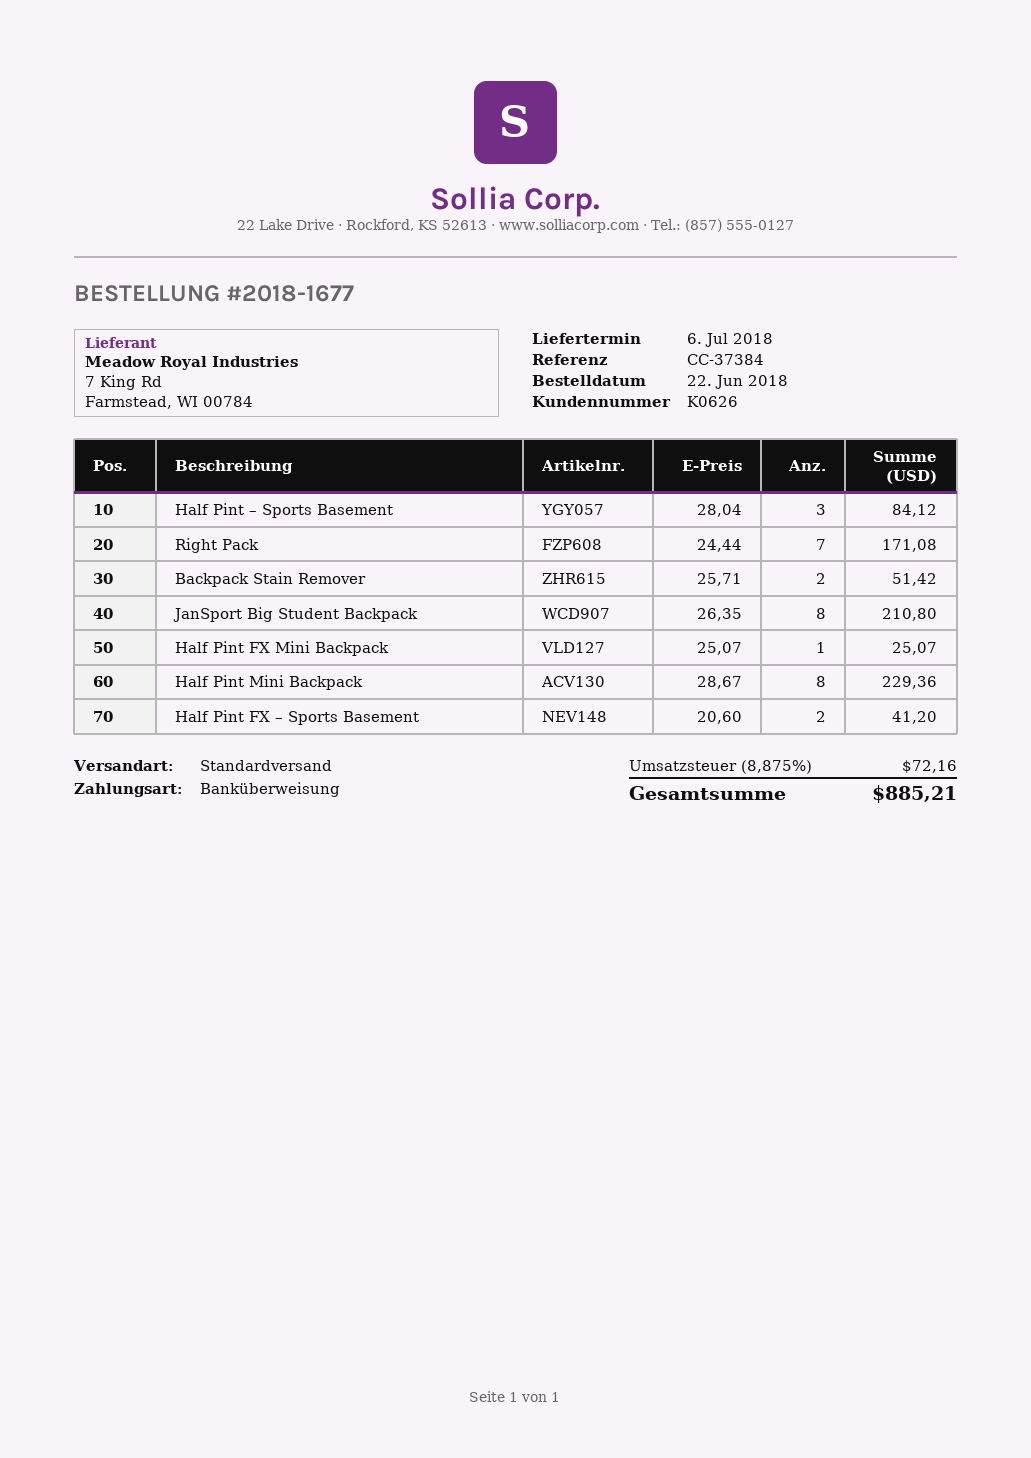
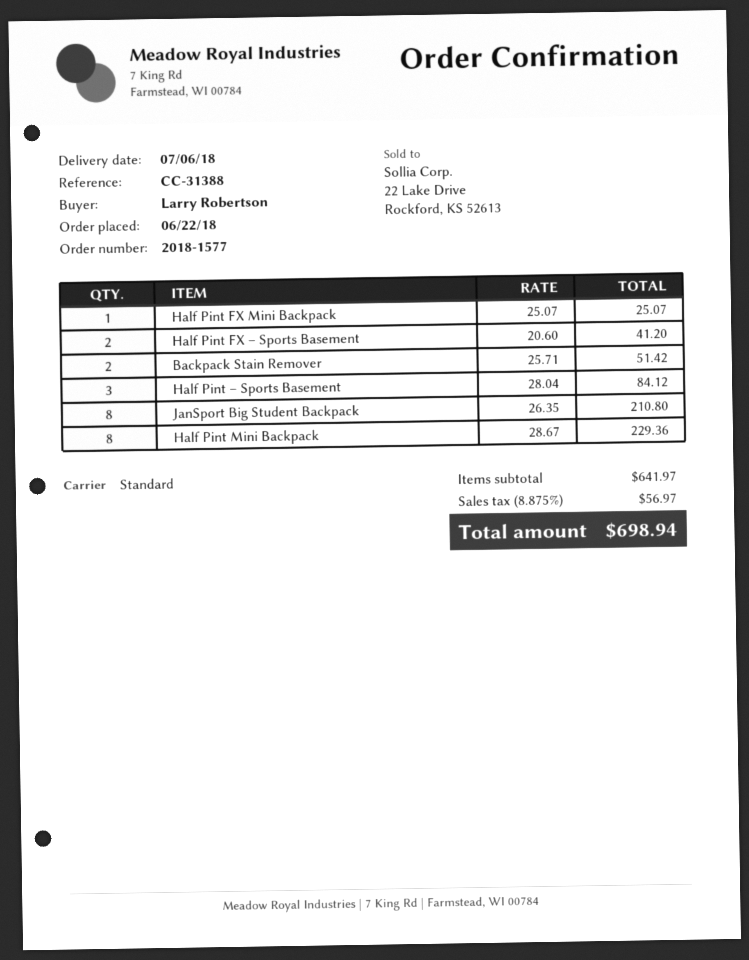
order number: 2018-1677 -> 2018-1577
reference: CC-37384 -> CC-31388
Right Pack: 7 x 24.44 = 171.08 -> none
tax: 8.875% = 72.16 -> 8.875% = 56.97
total: 885.21 -> 698.94

